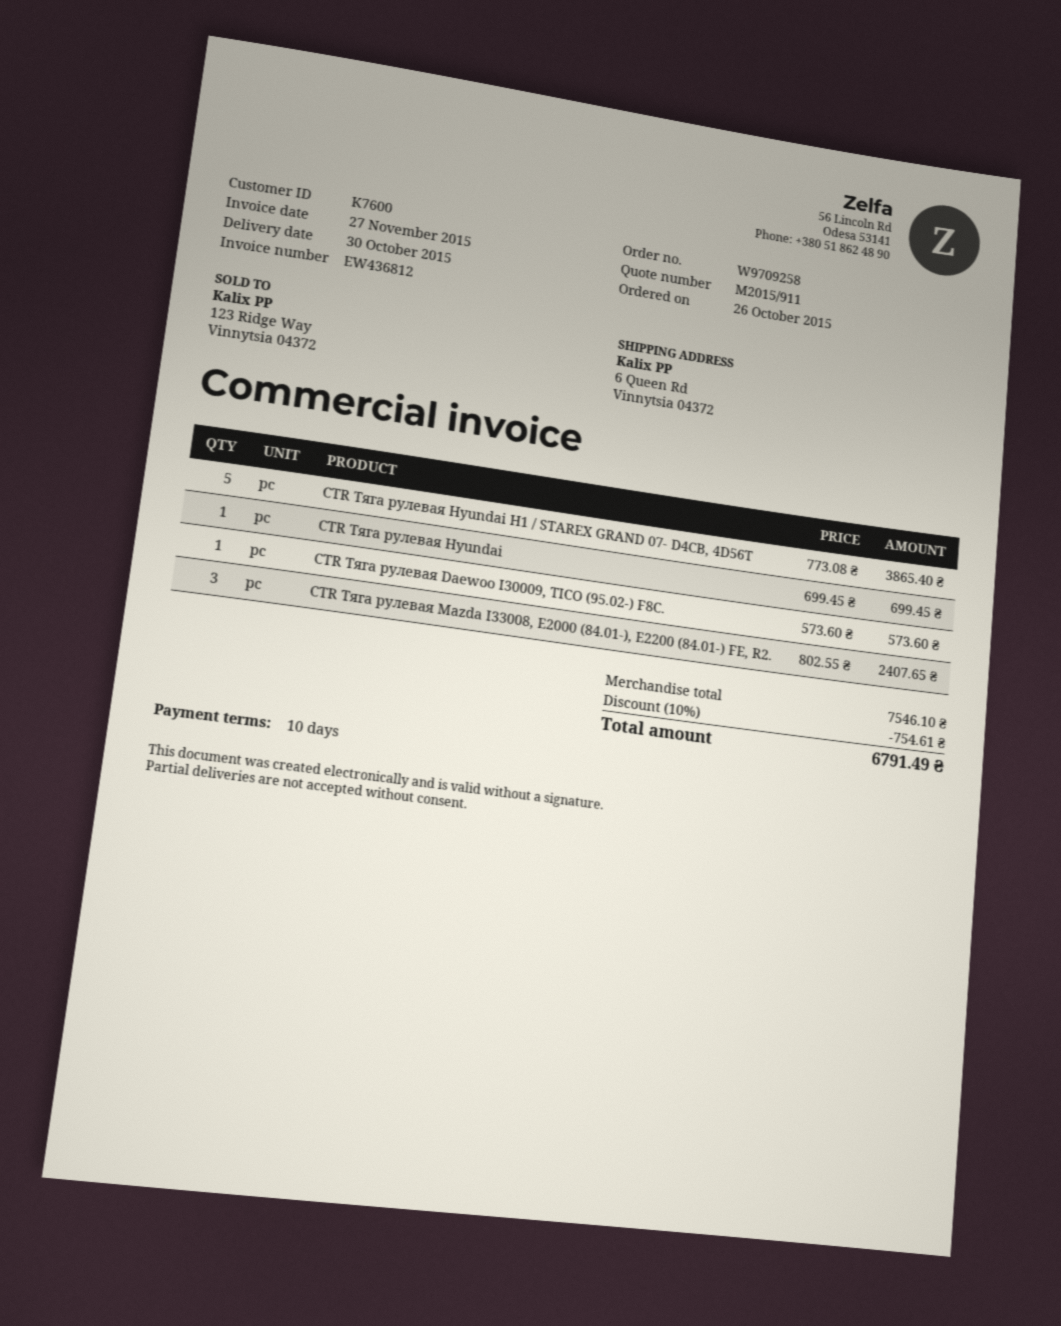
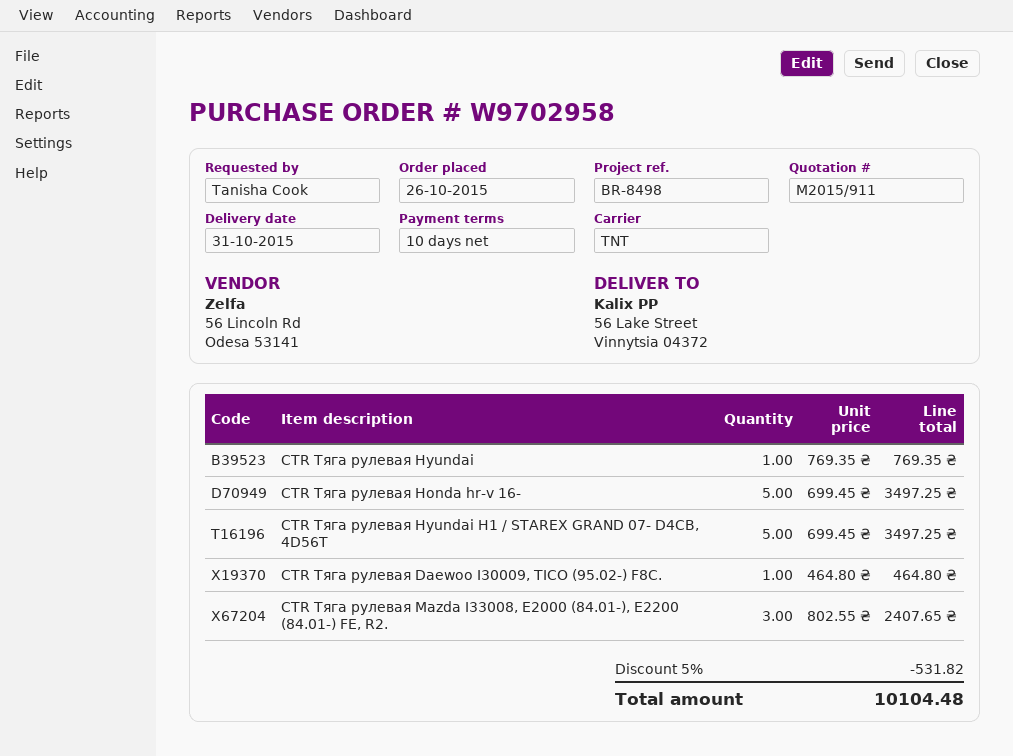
order number: W9709258 -> W9702958
delivery date: 2015-10-30 -> 2015-10-31
ship to: 6 Queen Rd, Vinnytsia 04372 -> 56 Lake Street, Vinnytsia 04372
CTR Тяга рулевая Hyundai H1 / STAREX GRAND 07- D4CB, 4D56T: 5 x 773.08 = 3865.40 -> 5 x 699.45 = 3497.25
CTR Тяга рулевая Hyundai: 1 x 699.45 = 699.45 -> 1 x 769.35 = 769.35
CTR Тяга рулевая Daewoo I30009, TICO (95.02-) F8C.: 1 x 573.60 = 573.60 -> 1 x 464.80 = 464.80
CTR Тяга рулевая Honda hr-v 16-: none -> 5 x 699.45 = 3497.25
discount: 10% = 754.61 -> 5% = 531.82
total: 6791.49 -> 10104.48

